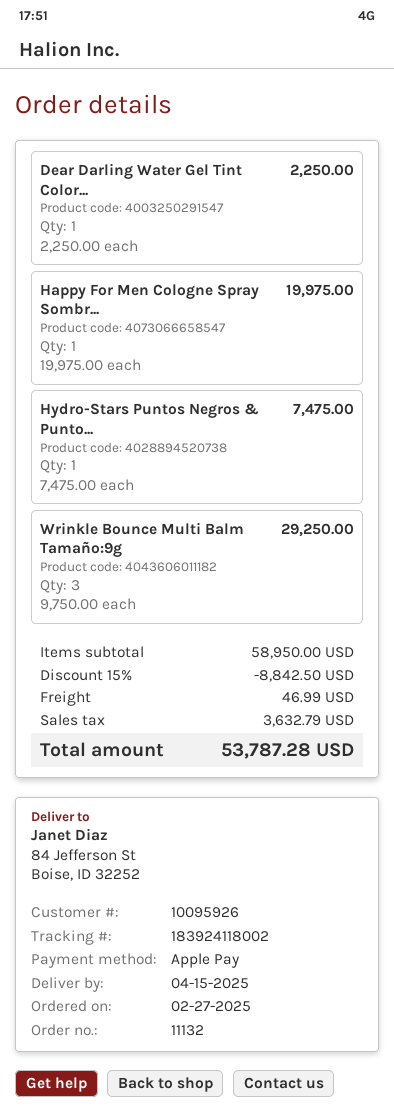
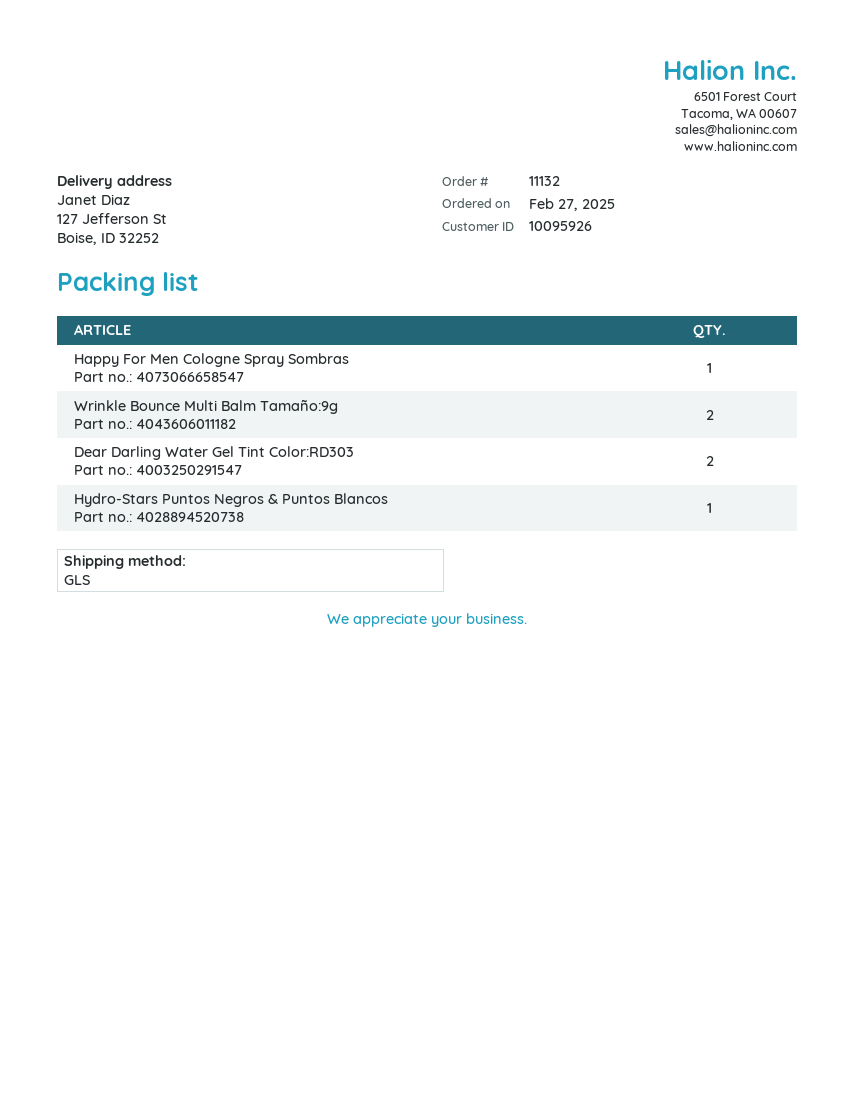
ship to: 84 Jefferson St, Boise, ID 32252 -> 127 Jefferson St, Boise, ID 32252
Dear Darling Water Gel Tint Color...: 1 -> 2
Wrinkle Bounce Multi Balm Tamaño:9g: 3 -> 2

